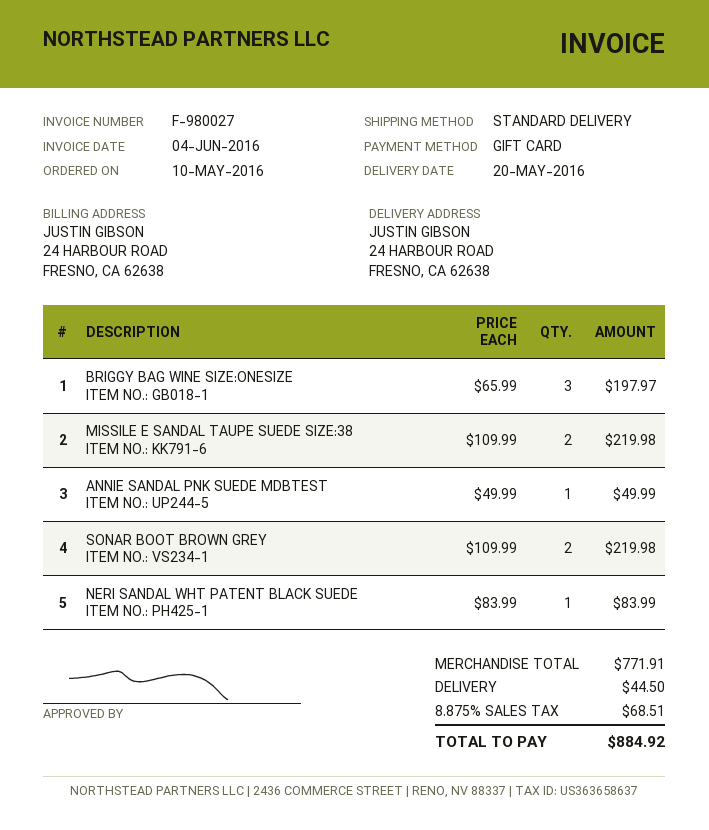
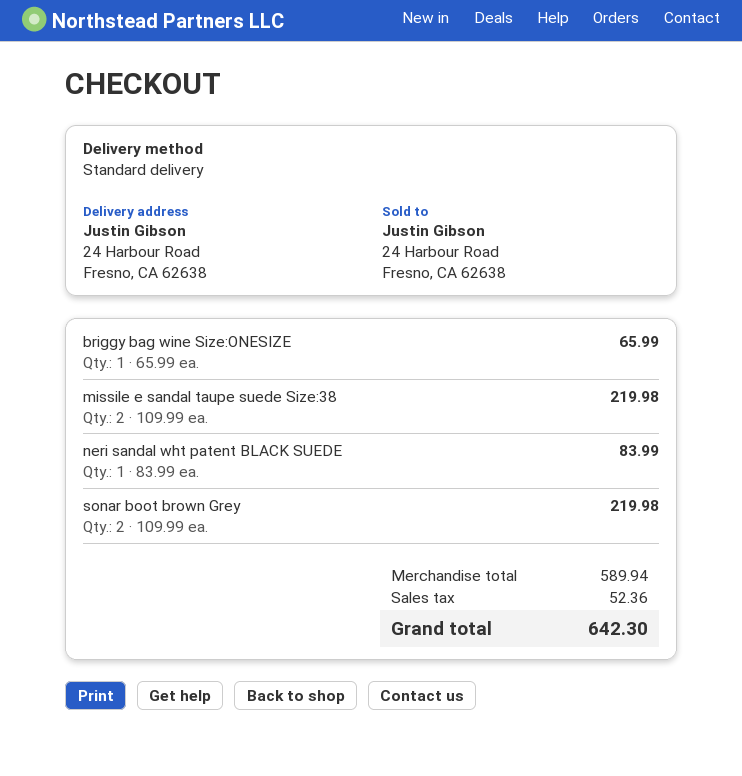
BRIGGY BAG WINE SIZE:ONESIZE: 3 x 65.99 = 197.97 -> 1 x 65.99 = 65.99
ANNIE SANDAL PNK SUEDE MDBTEST: 1 x 49.99 = 49.99 -> none
subtotal: 771.91 -> 589.94
shipping: 44.50 -> none
tax: 68.51 -> 52.36
total: 884.92 -> 642.30

